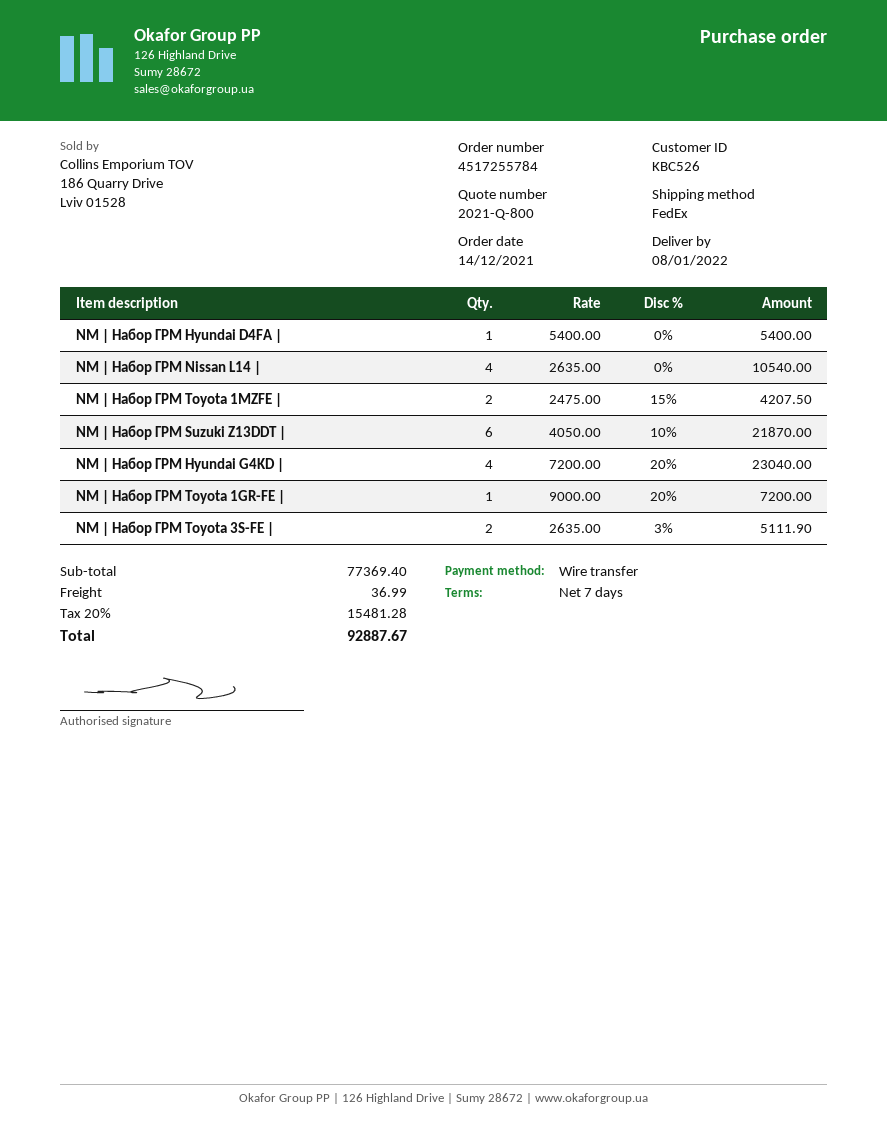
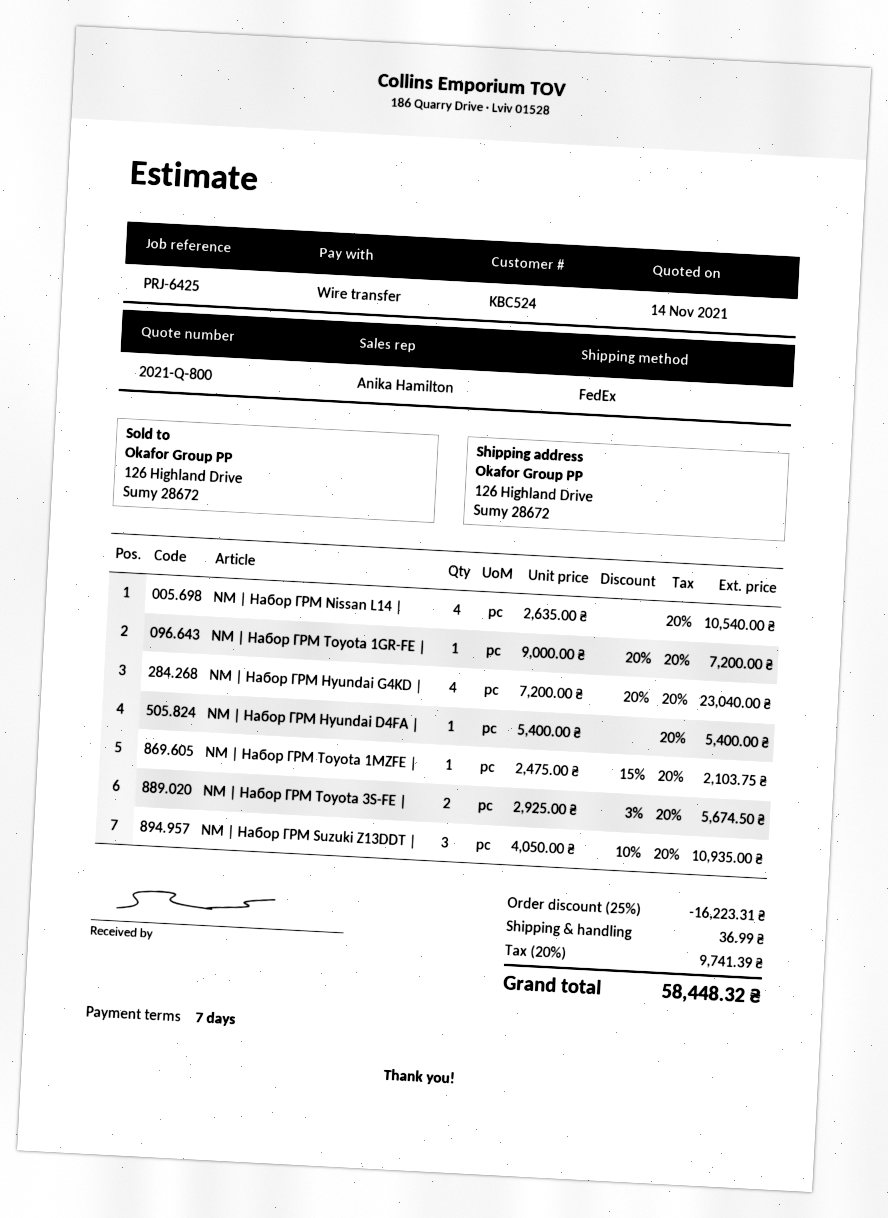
customer number: KBC526 -> KBC524
NM | Набор ГРМ Toyota 1MZFE |: 2 x 2475.00 - 15% = 4207.50 -> 1 x 2475.00 - 15% = 2103.75
NM | Набор ГРМ Suzuki Z13DDT |: 6 x 4050.00 - 10% = 21870.00 -> 3 x 4050.00 - 10% = 10935.00
NM | Набор ГРМ Toyota 3S-FE |: 2 x 2635.00 - 3% = 5111.90 -> 2 x 2925.00 - 3% = 5674.50
discount: none -> 25% = 16223.31
tax: 20% = 15481.28 -> 20% = 9741.39
total: 92887.67 -> 58448.32

